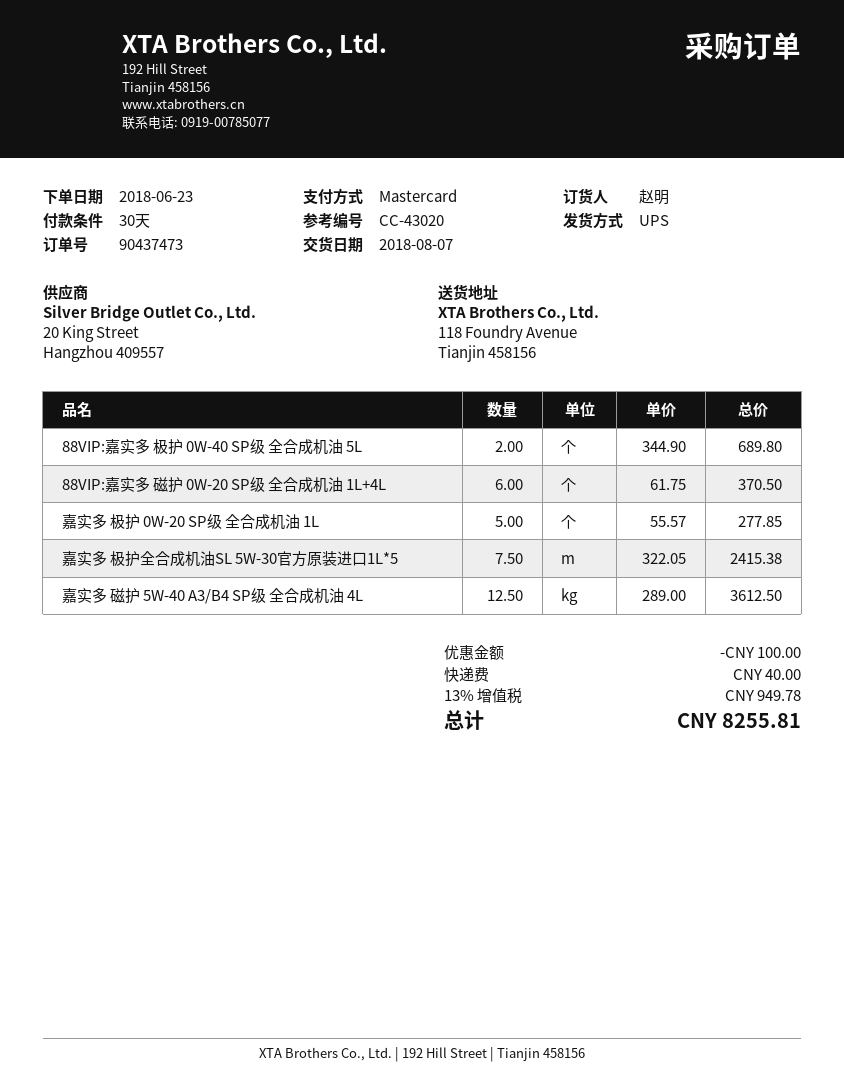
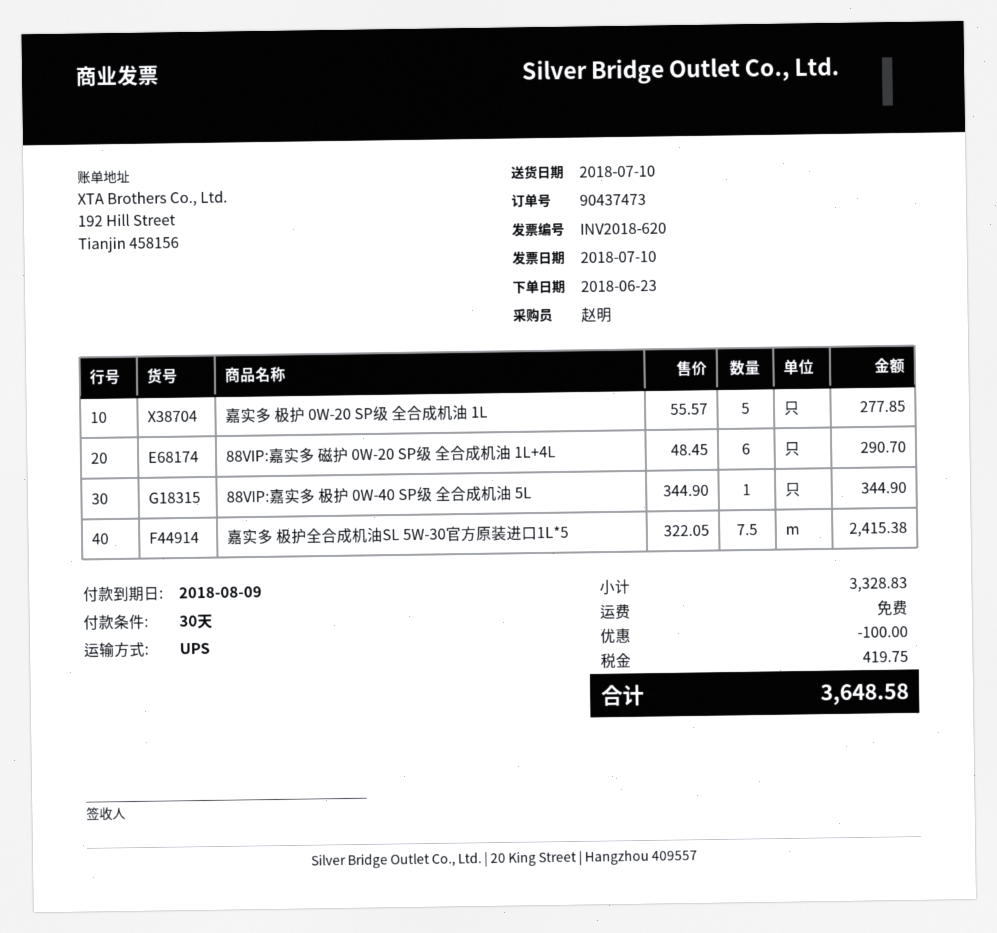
delivery date: 2018-08-07 -> 2018-07-10
88VIP:嘉实多 极护 0W-40 SP级 全合成机油 5L: 2 x 344.90 = 689.80 -> 1 x 344.90 = 344.90
88VIP:嘉实多 磁护 0W-20 SP级 全合成机油 1L+4L: 6 x 61.75 = 370.50 -> 6 x 48.45 = 290.70
嘉实多 磁护 5W-40 A3/B4 SP级 全合成机油 4L: 12.5 x 289.00 = 3612.50 -> none
shipping: 40.00 -> 0.00
tax: 949.78 -> 419.75
total: 8255.81 -> 3648.58

